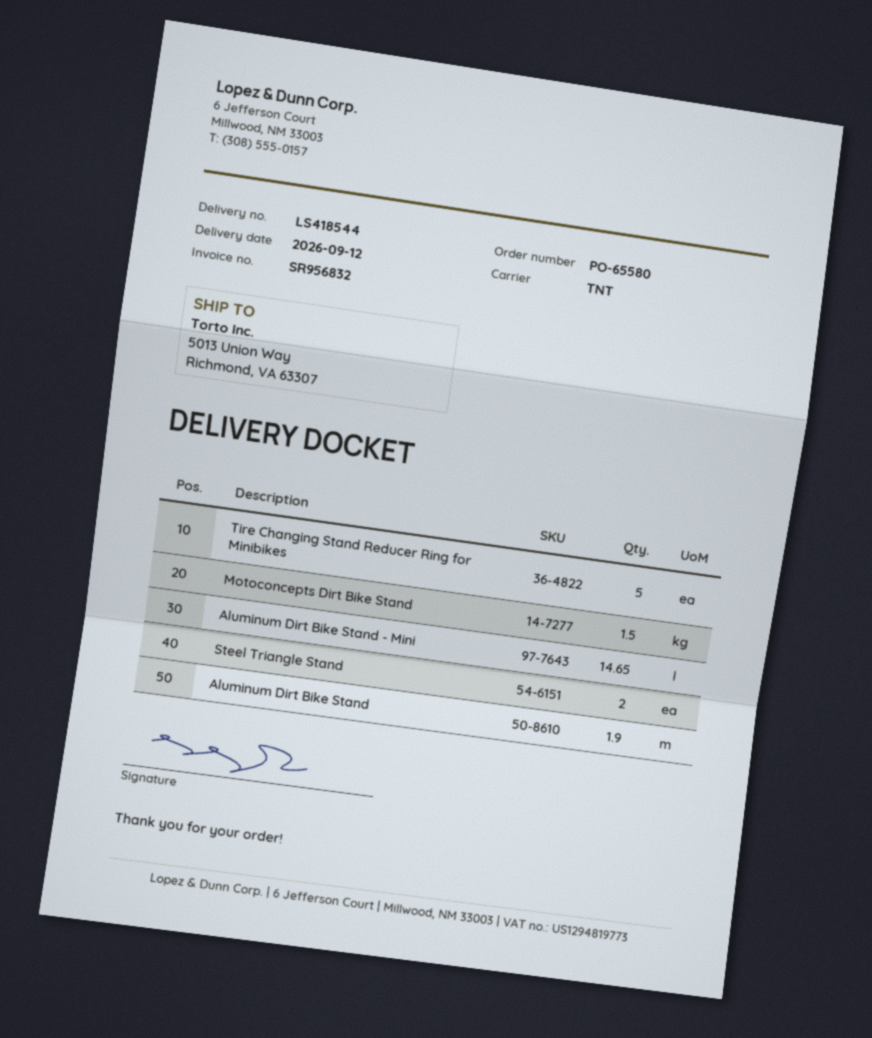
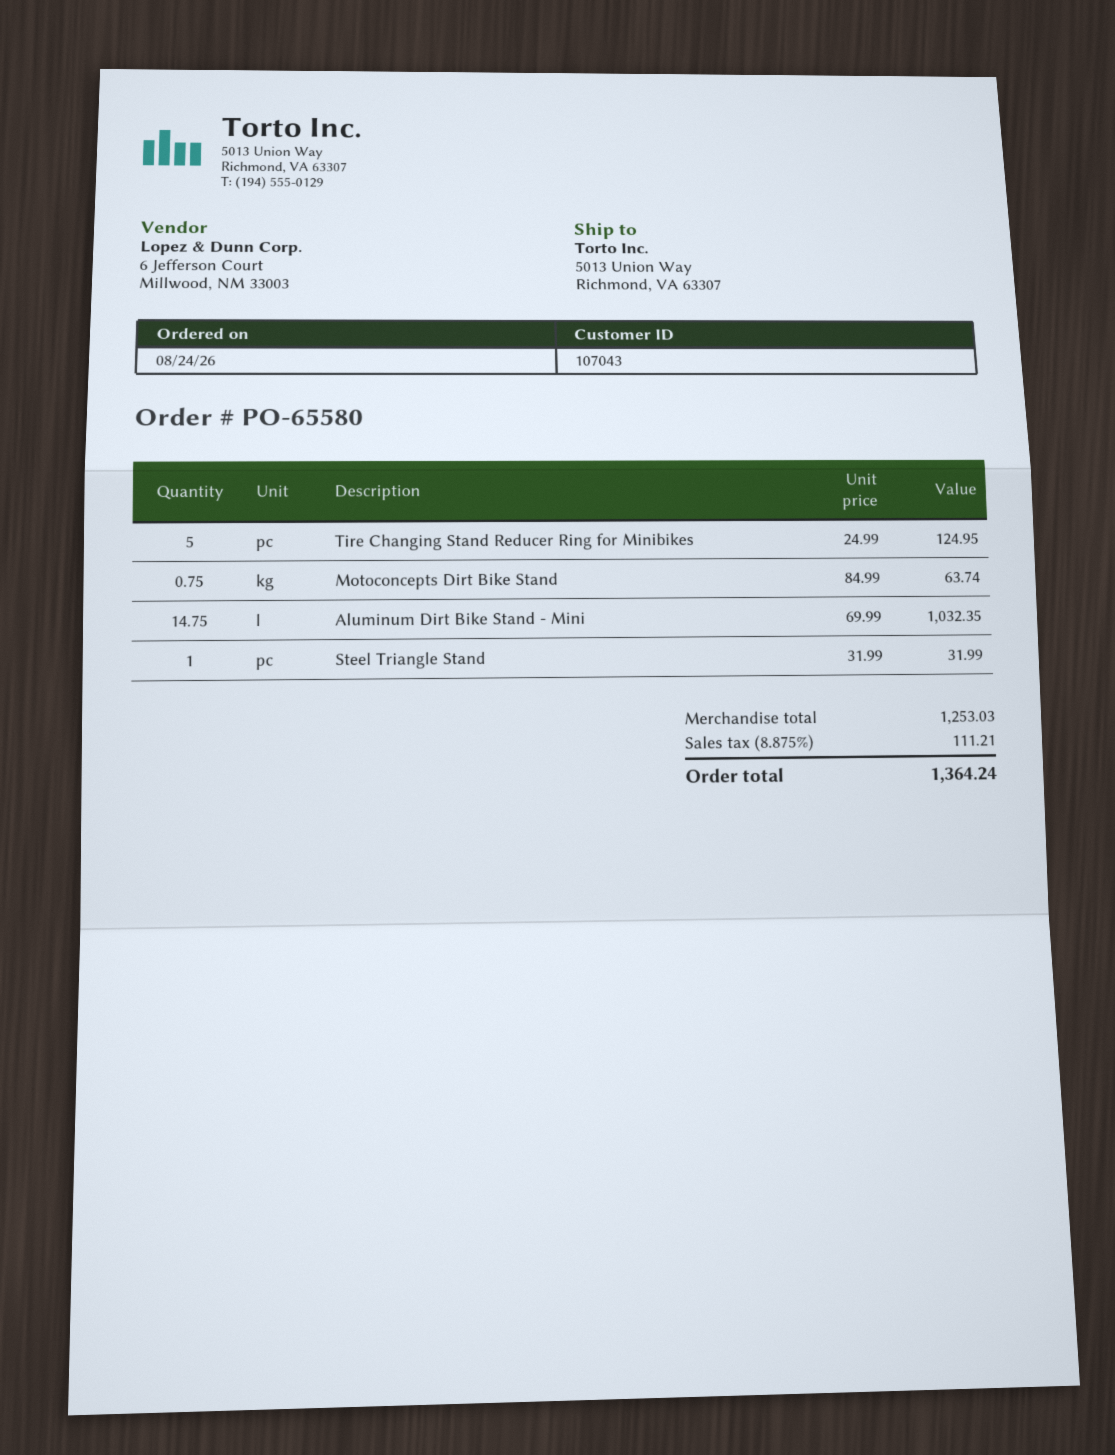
Motoconcepts Dirt Bike Stand: 1.5 -> 0.75
Aluminum Dirt Bike Stand - Mini: 14.65 -> 14.75
Steel Triangle Stand: 2 -> 1
Aluminum Dirt Bike Stand: 1.9 -> none

